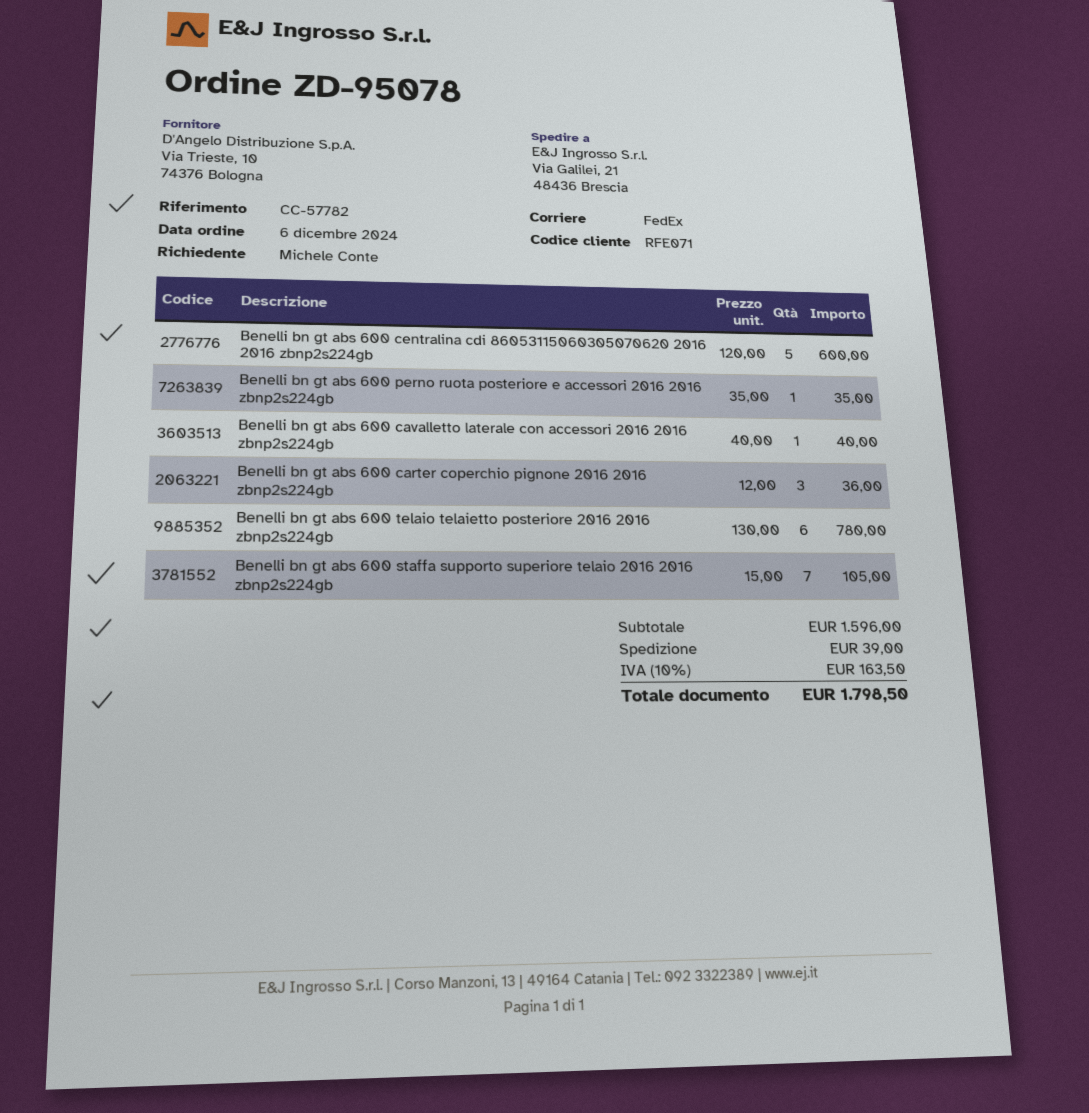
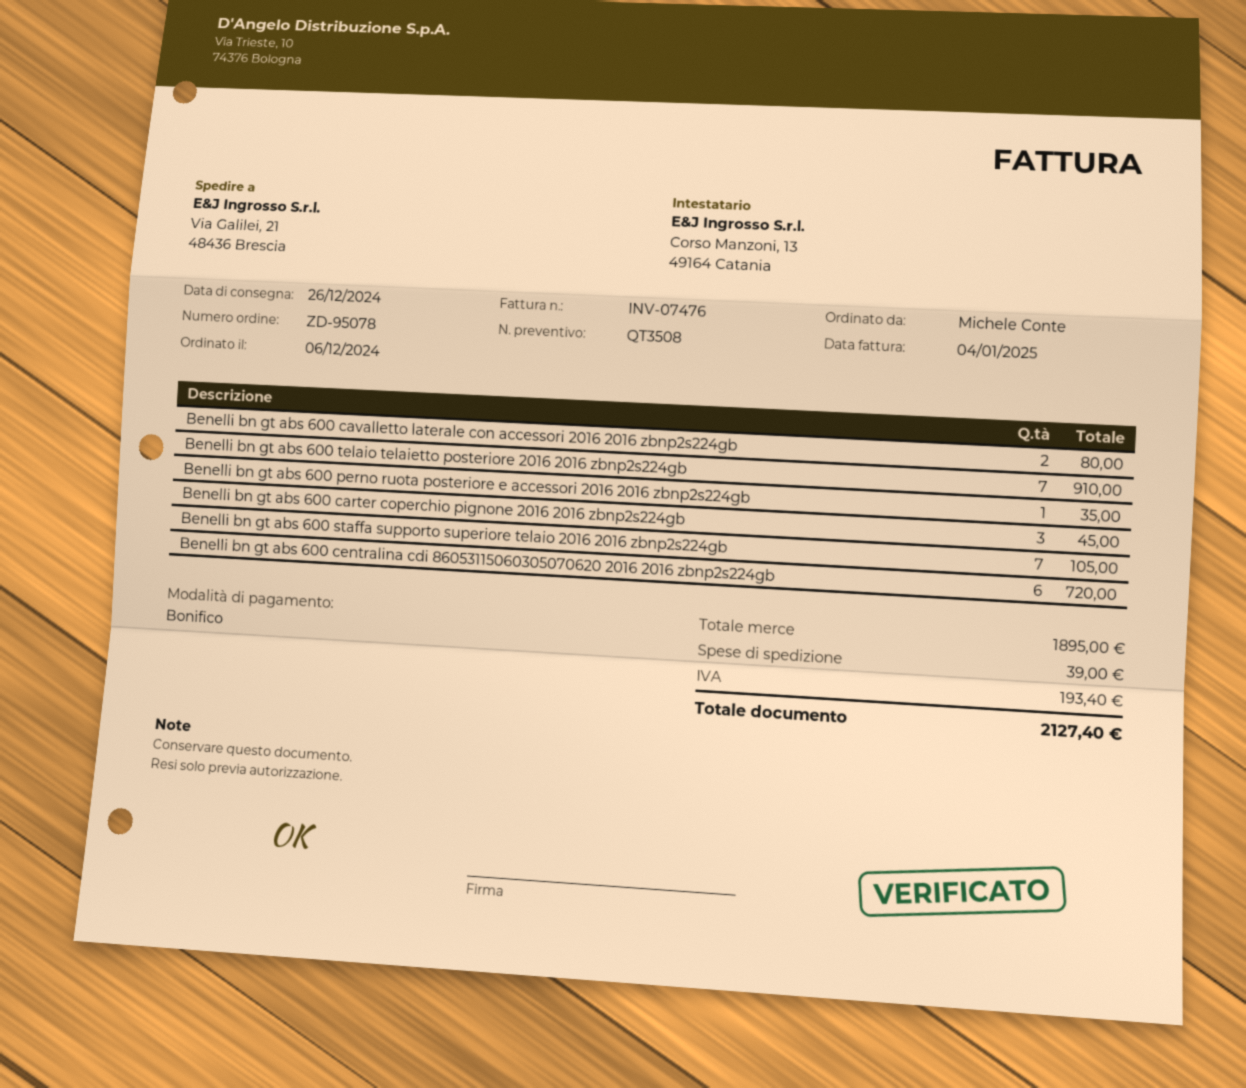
Benelli bn gt abs 600 centralina cdi 86053115060305070620 2016 2016 zbnp2s224gb: 5 for 600.00 -> 6 for 720.00
Benelli bn gt abs 600 cavalletto laterale con accessori 2016 2016 zbnp2s224gb: 1 for 40.00 -> 2 for 80.00
Benelli bn gt abs 600 carter coperchio pignone 2016 2016 zbnp2s224gb: 3 for 36.00 -> 3 for 45.00
Benelli bn gt abs 600 telaio telaietto posteriore 2016 2016 zbnp2s224gb: 6 for 780.00 -> 7 for 910.00
subtotal: 1596.00 -> 1895.00
tax: 163.50 -> 193.40
total: 1798.50 -> 2127.40

